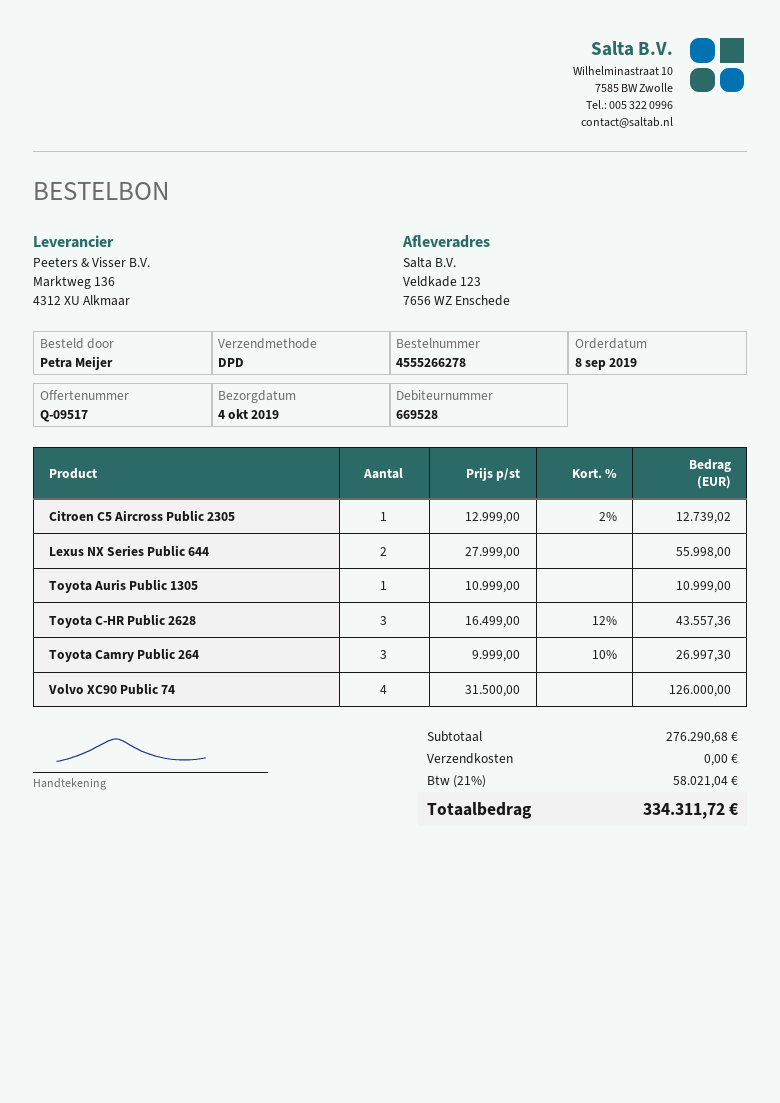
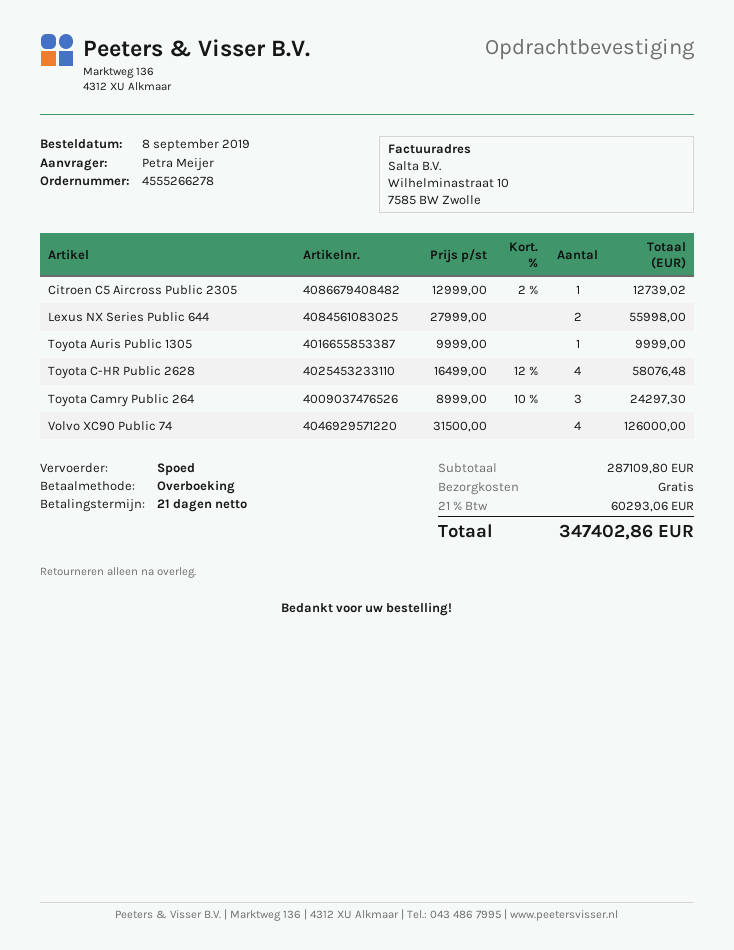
shipping method: DPD -> express
Toyota Auris Public 1305: 1 x 10999.00 = 10999.00 -> 1 x 9999.00 = 9999.00
Toyota C-HR Public 2628: 3 x 16499.00 - 12% = 43557.36 -> 4 x 16499.00 - 12% = 58076.48
Toyota Camry Public 264: 3 x 9999.00 - 10% = 26997.30 -> 3 x 8999.00 - 10% = 24297.30
subtotal: 276290.68 -> 287109.80
tax: 21% = 58021.04 -> 21% = 60293.06
total: 334311.72 -> 347402.86

